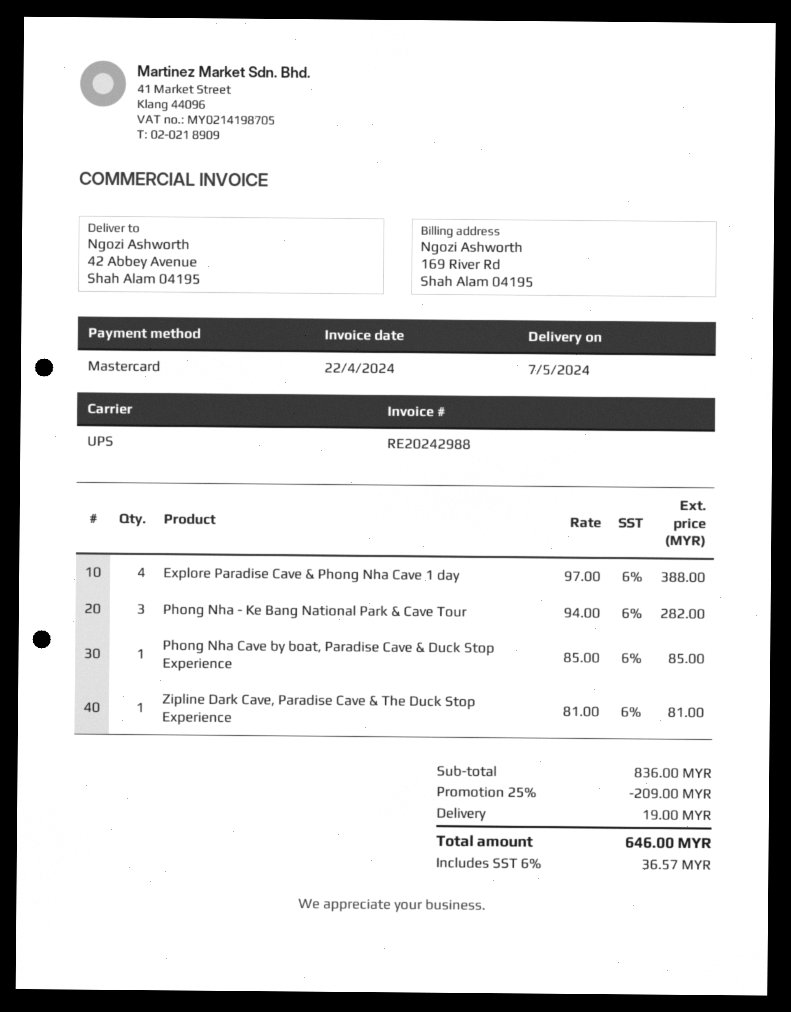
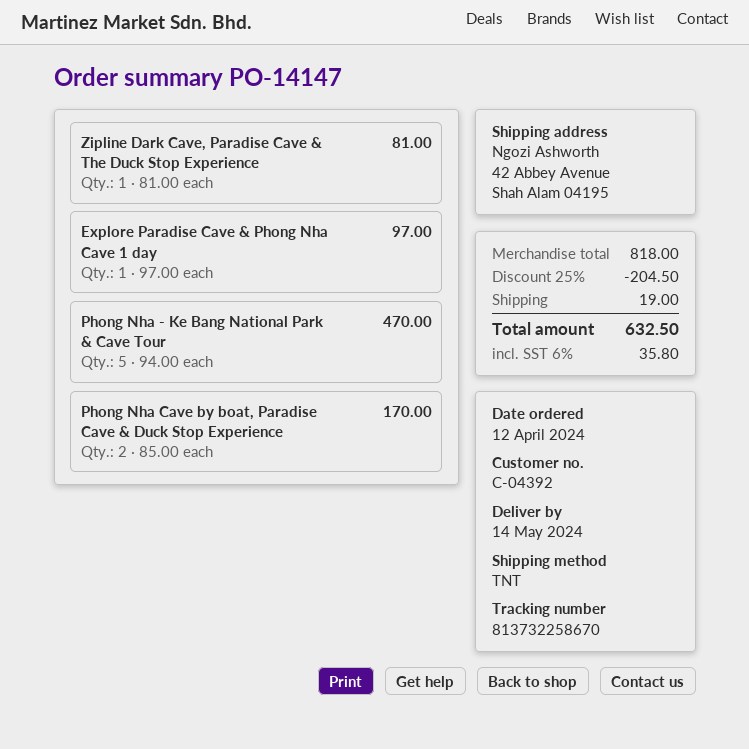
delivery date: 2024-05-07 -> 2024-05-14
shipping method: UPS -> TNT
Explore Paradise Cave & Phong Nha Cave 1 day: 4 x 97.00 = 388.00 -> 1 x 97.00 = 97.00
Phong Nha - Ke Bang National Park & Cave Tour: 3 x 94.00 = 282.00 -> 5 x 94.00 = 470.00
Phong Nha Cave by boat, Paradise Cave & Duck Stop Experience: 1 x 85.00 = 85.00 -> 2 x 85.00 = 170.00
subtotal: 836.00 -> 818.00
discount: 25% = 209.00 -> 25% = 204.50
tax: 6% = 36.57 -> 6% = 35.80
total: 646.00 -> 632.50

